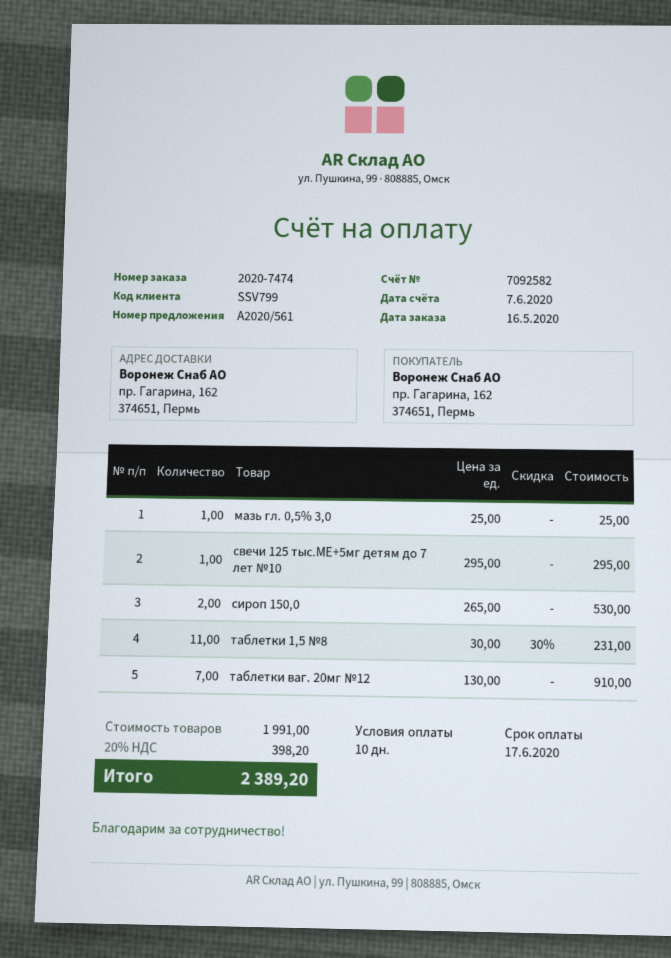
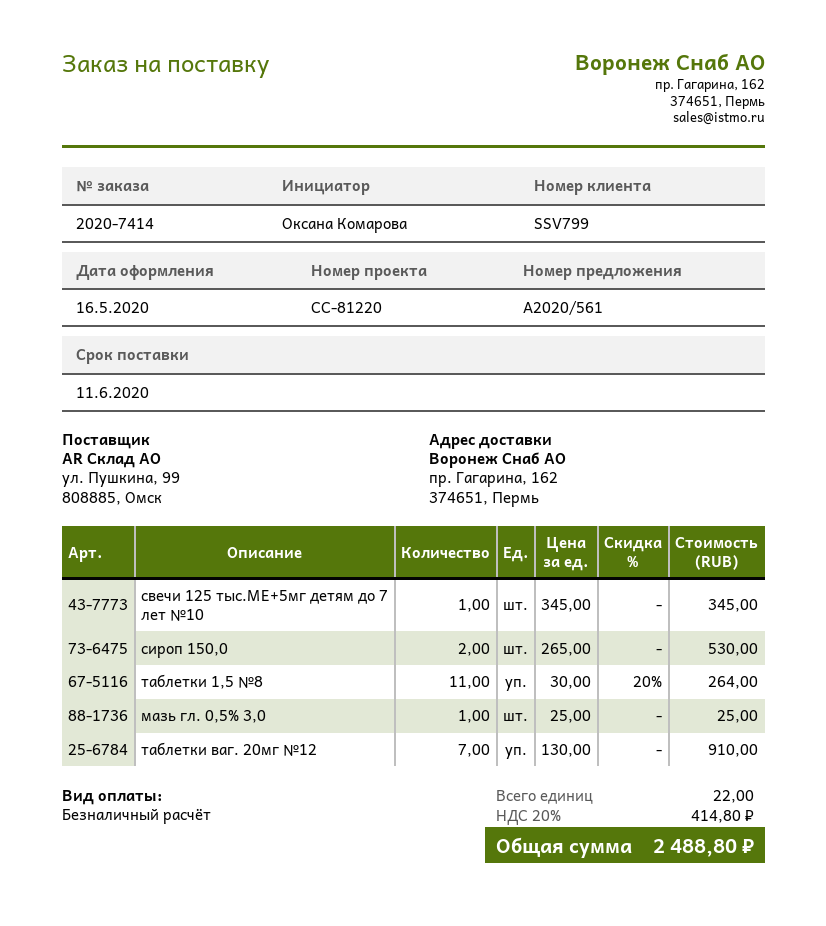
order number: 2020-7474 -> 2020-7414
свечи 125 тыс.МЕ+5мг детям до 7 лет №10: 1 x 295.00 = 295.00 -> 1 x 345.00 = 345.00
таблетки 1,5 №8: 11 x 30.00 - 30% = 231.00 -> 11 x 30.00 - 20% = 264.00
tax: 20% = 398.20 -> 20% = 414.80
total: 2389.20 -> 2488.80

